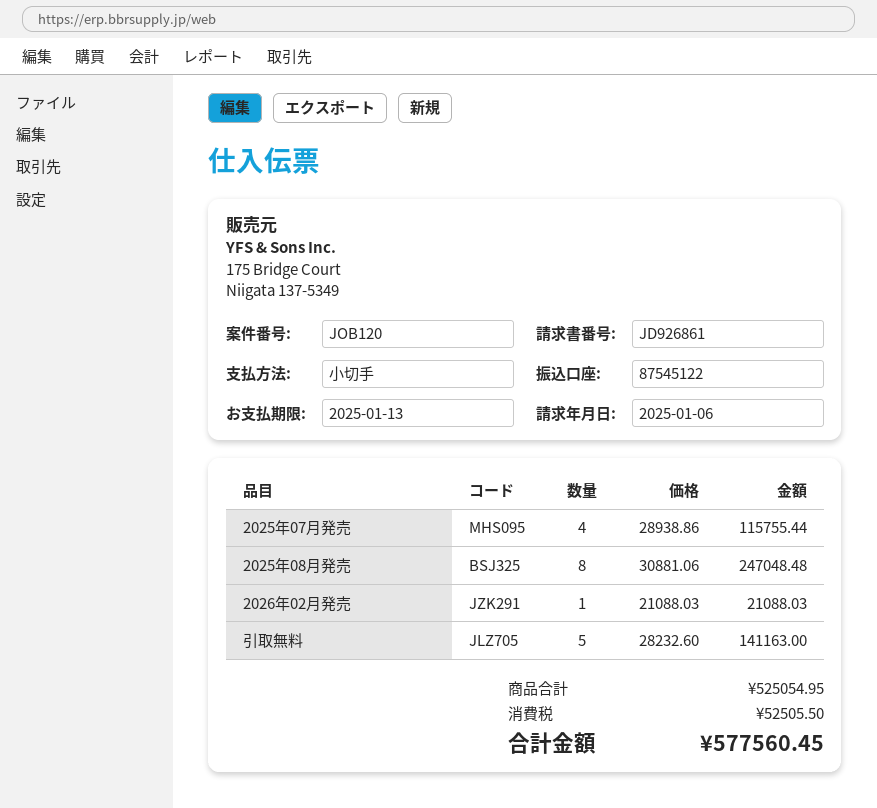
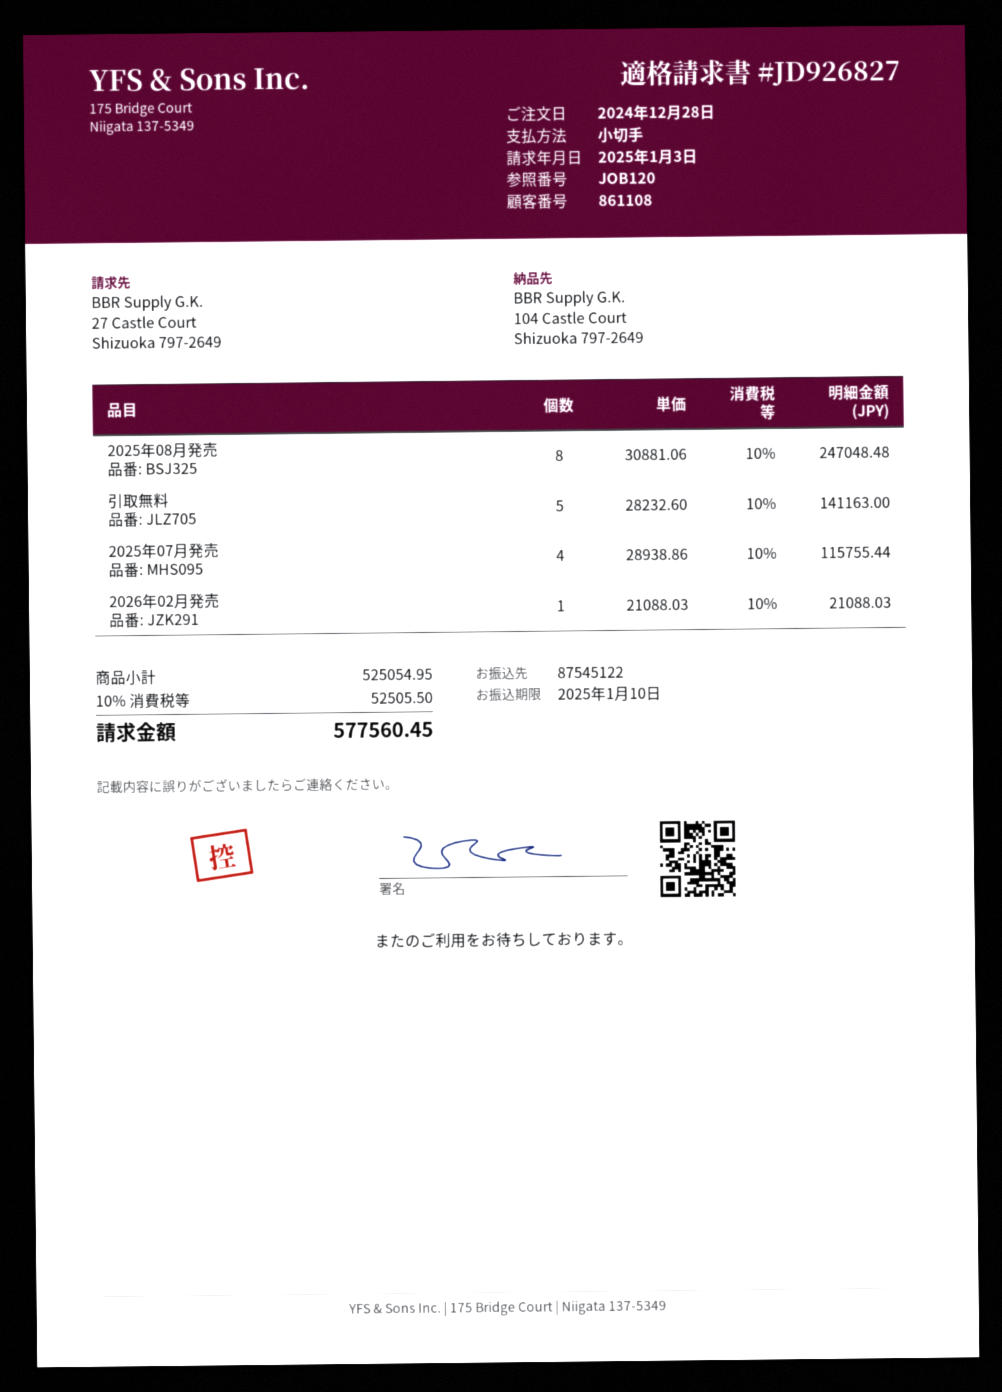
invoice number: JD926861 -> JD926827
invoice date: 2025-01-06 -> 2025-01-03
due date: 2025-01-13 -> 2025-01-10

